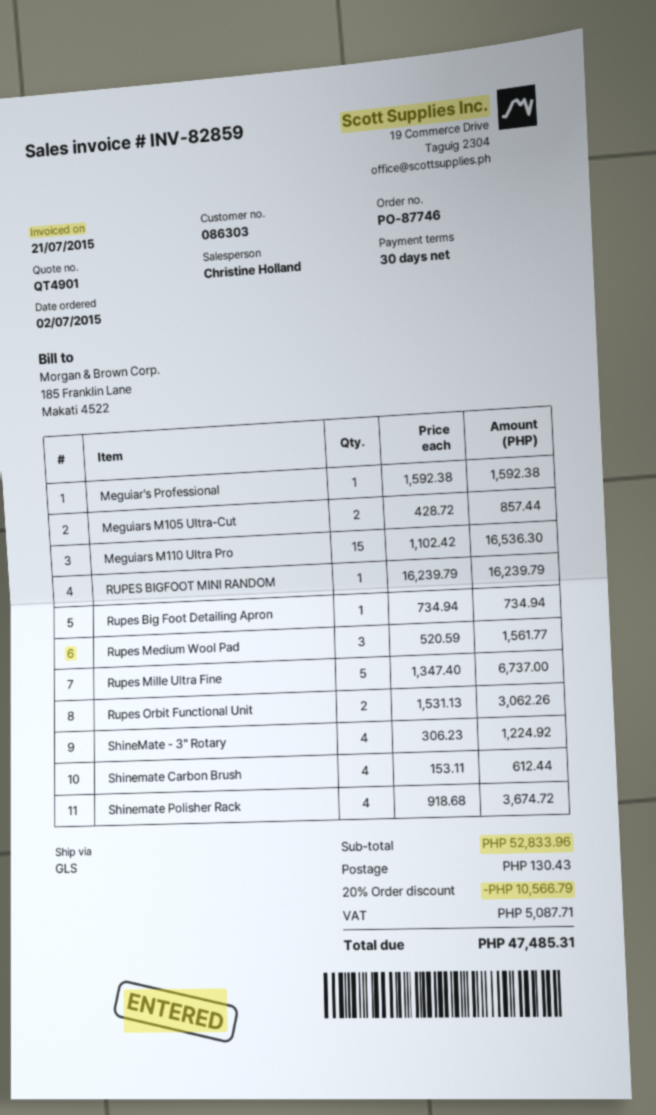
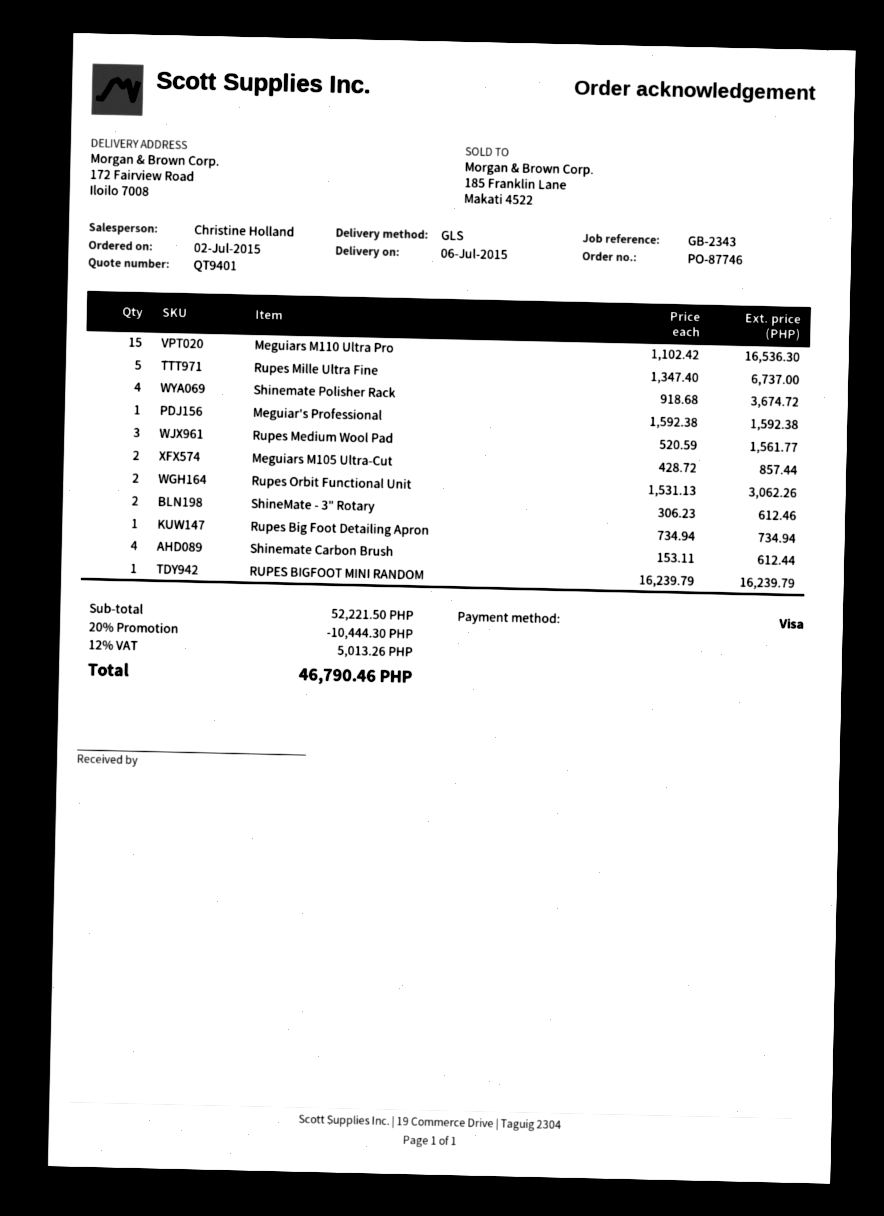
quote number: QT4901 -> QT9401
ShineMate - 3" Rotary: 4 x 306.23 = 1224.92 -> 2 x 306.23 = 612.46
subtotal: 52833.96 -> 52221.50
discount: 20% = 10566.79 -> 20% = 10444.30
shipping: 130.43 -> none
tax: 5087.71 -> 5013.26
total: 47485.31 -> 46790.46

